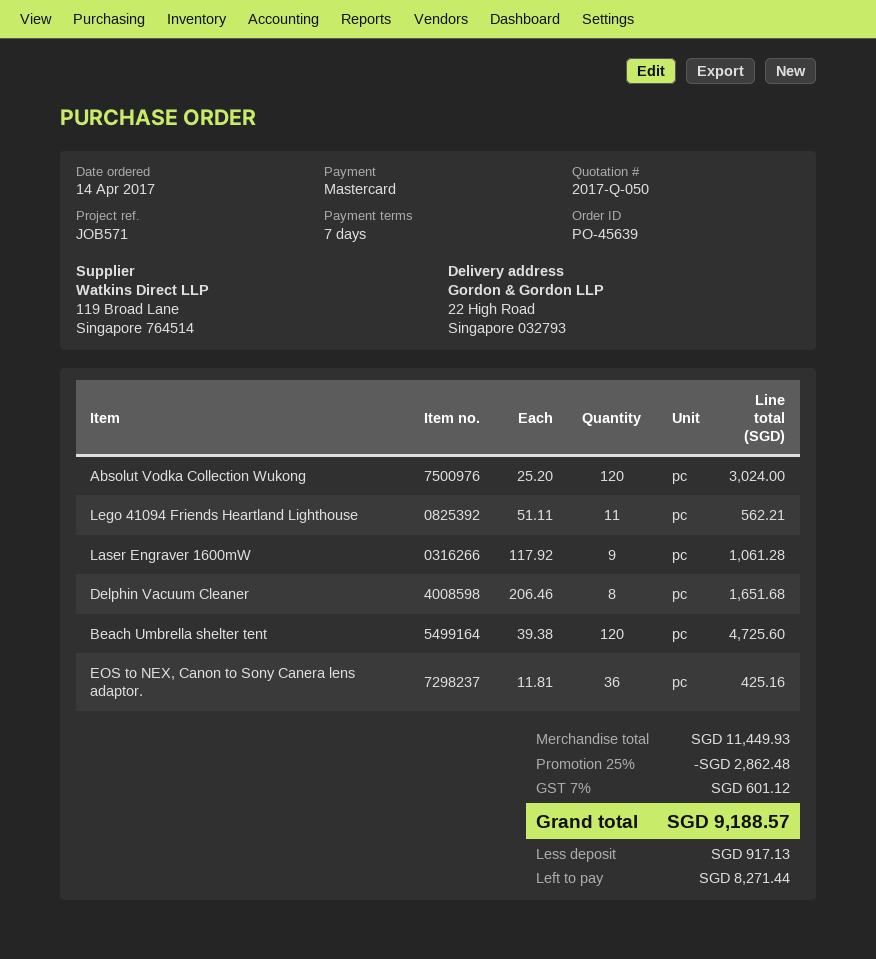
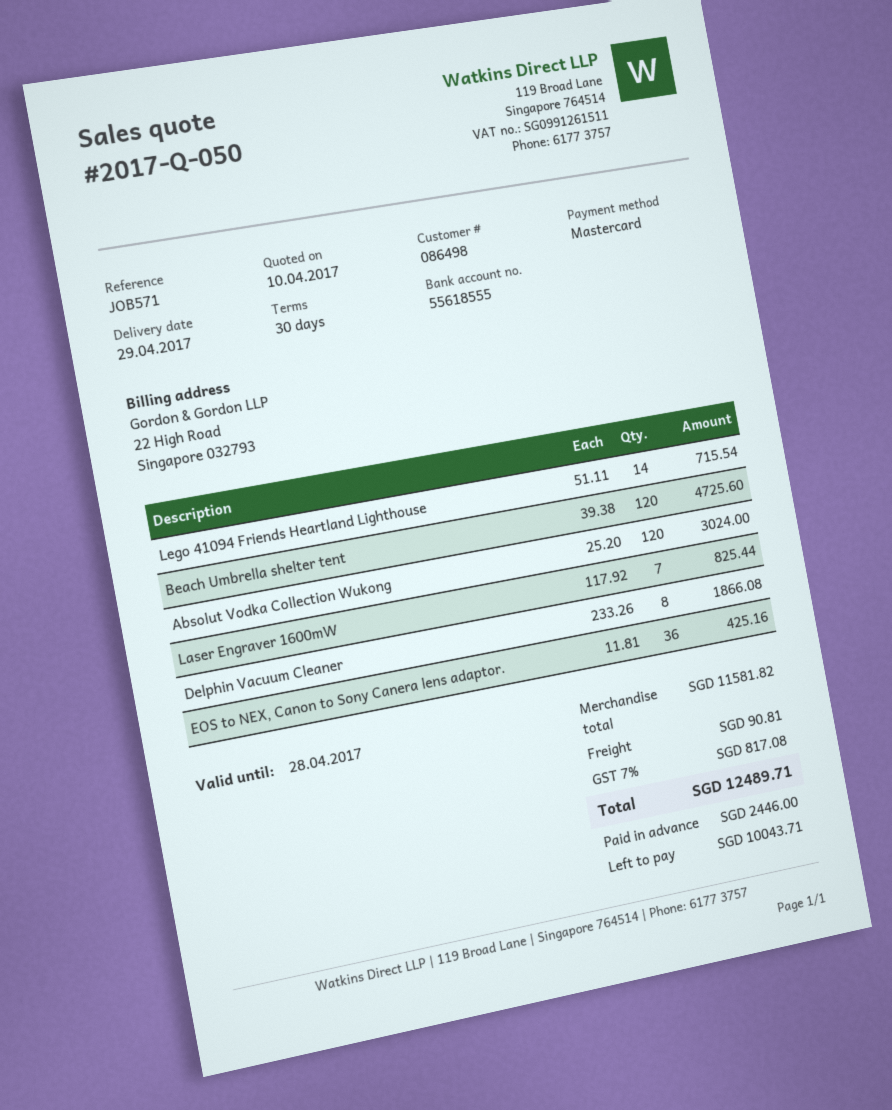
payment terms: 7 days -> 30 days
Lego 41094 Friends Heartland Lighthouse: 11 x 51.11 = 562.21 -> 14 x 51.11 = 715.54
Laser Engraver 1600mW: 9 x 117.92 = 1061.28 -> 7 x 117.92 = 825.44
Delphin Vacuum Cleaner: 8 x 206.46 = 1651.68 -> 8 x 233.26 = 1866.08
subtotal: 11449.93 -> 11581.82
discount: 25% = 2862.48 -> none
shipping: none -> 90.81
tax: 7% = 601.12 -> 7% = 817.08
total: 9188.57 -> 12489.71
deposit: 917.13 -> 2446.00
balance: 8271.44 -> 10043.71

